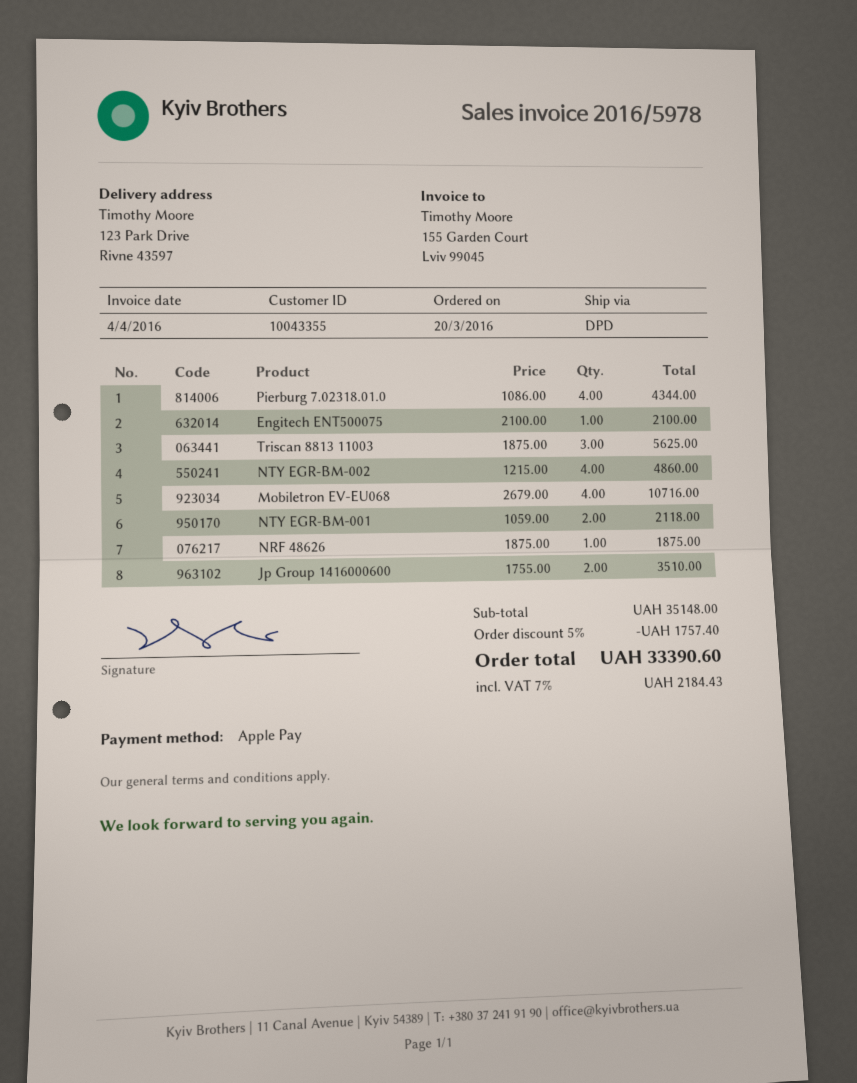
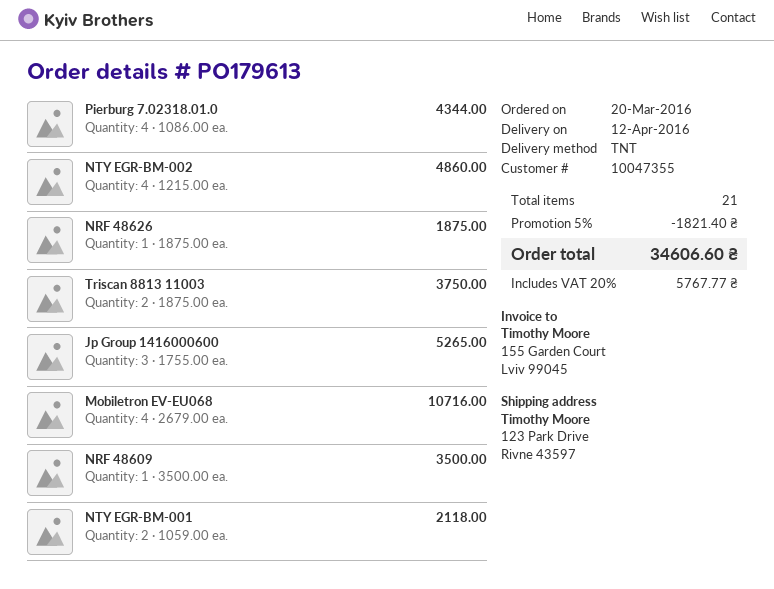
customer number: 10043355 -> 10047355
shipping method: DPD -> TNT
Engitech ENT500075: 1 x 2100.00 = 2100.00 -> none
Triscan 8813 11003: 3 x 1875.00 = 5625.00 -> 2 x 1875.00 = 3750.00
Jp Group 1416000600: 2 x 1755.00 = 3510.00 -> 3 x 1755.00 = 5265.00
NRF 48609: none -> 1 x 3500.00 = 3500.00
discount: 5% = 1757.40 -> 5% = 1821.40
tax: 7% = 2184.43 -> 20% = 5767.77
total: 33390.60 -> 34606.60

